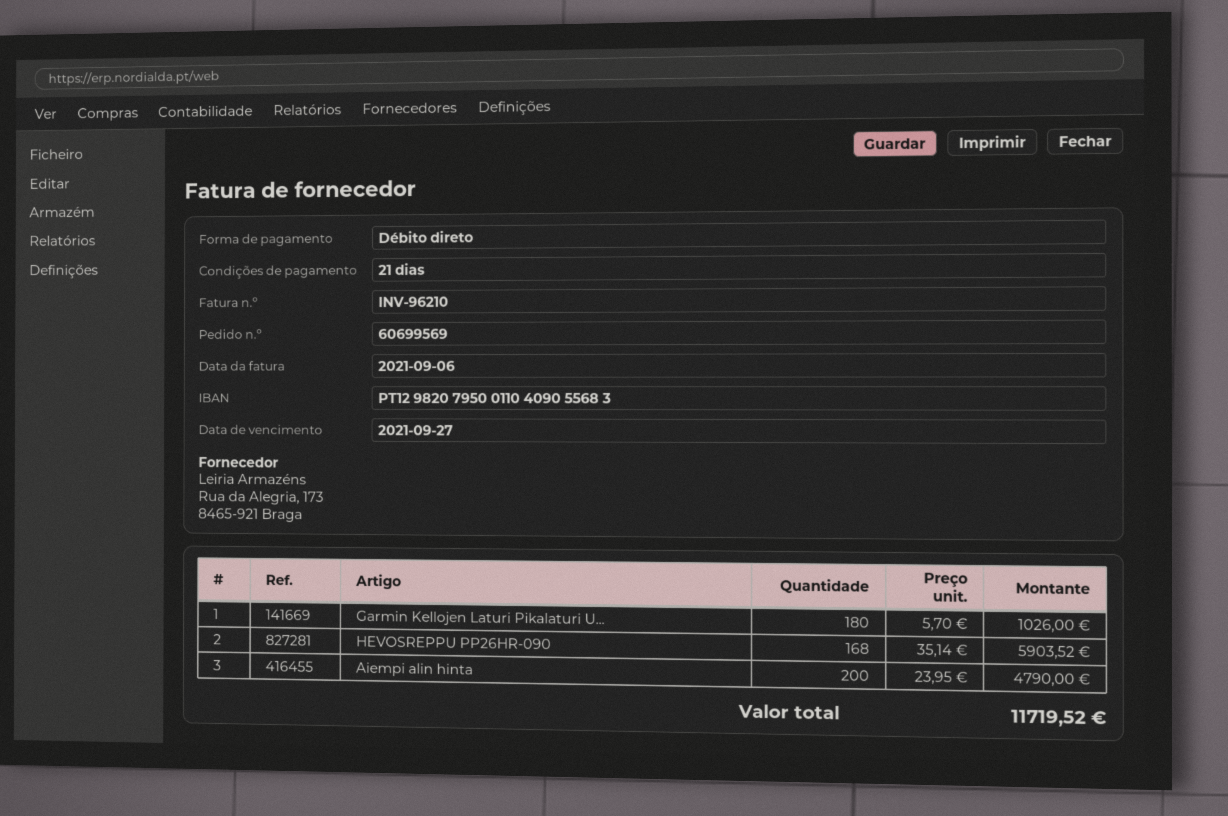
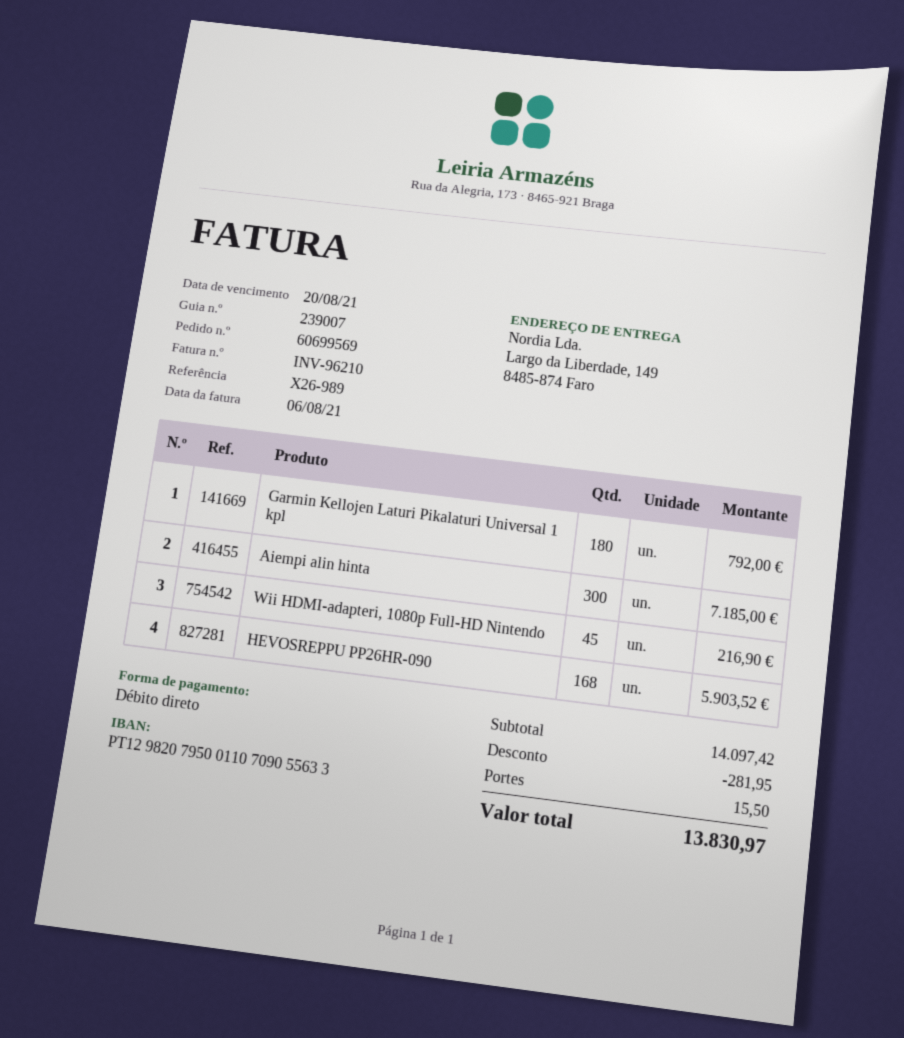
invoice date: 2021-09-06 -> 2021-08-06
due date: 2021-09-27 -> 2021-08-20
bank account: PT12982079500110409055683 -> PT12982079500110709055633
Garmin Kellojen Laturi Pikalaturi U...: 180 for 1026.00 -> 180 for 792.00
Aiempi alin hinta: 200 for 4790.00 -> 300 for 7185.00
Wii HDMI-adapteri, 1080p Full-HD Nintendo: none -> 45 for 216.90
discount: none -> 281.95
shipping: none -> 15.50
total: 11719.52 -> 13830.97

